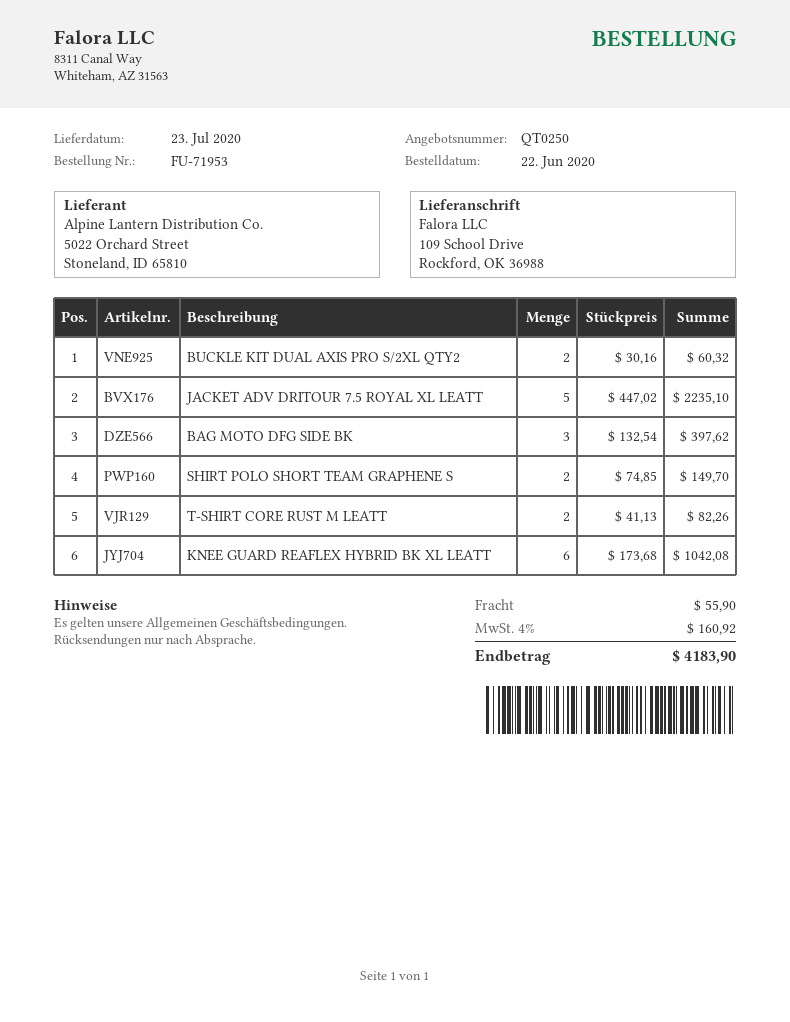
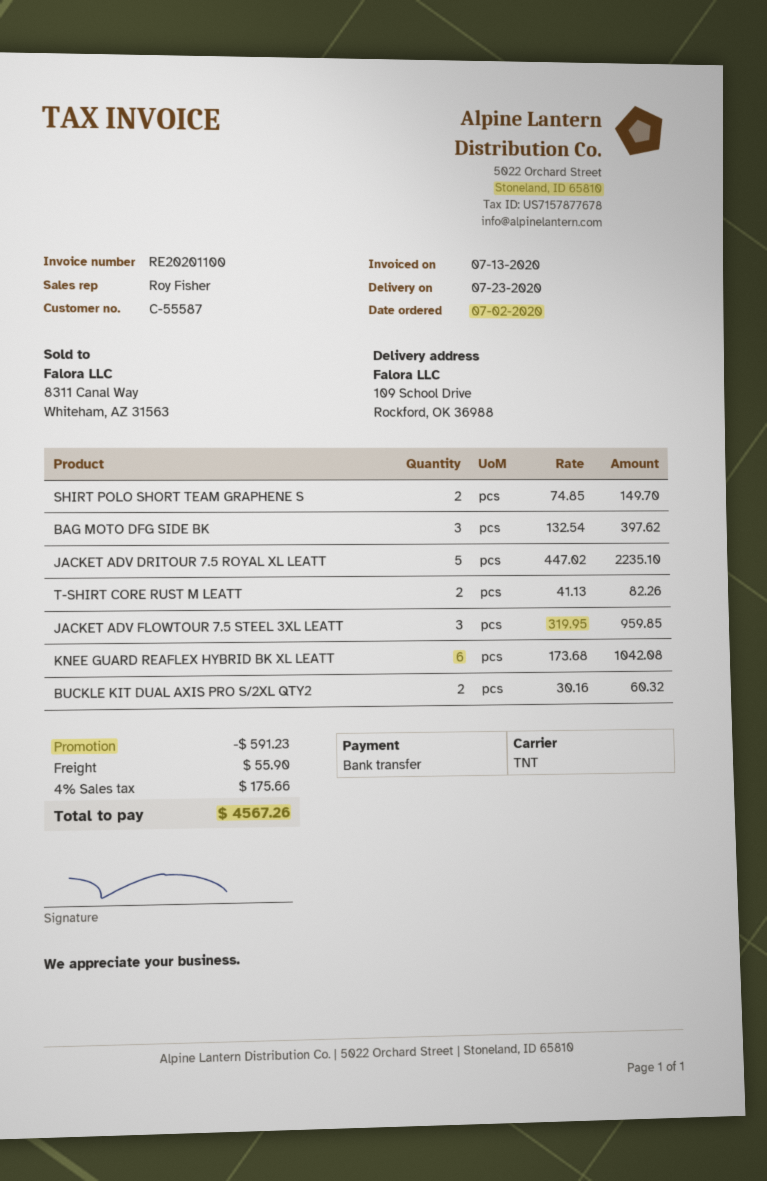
order date: 2020-06-22 -> 2020-07-02
JACKET ADV FLOWTOUR 7.5 STEEL 3XL LEATT: none -> 3 x 319.95 = 959.85
discount: none -> 591.23
tax: 4% = 160.92 -> 4% = 175.66
total: 4183.90 -> 4567.26

